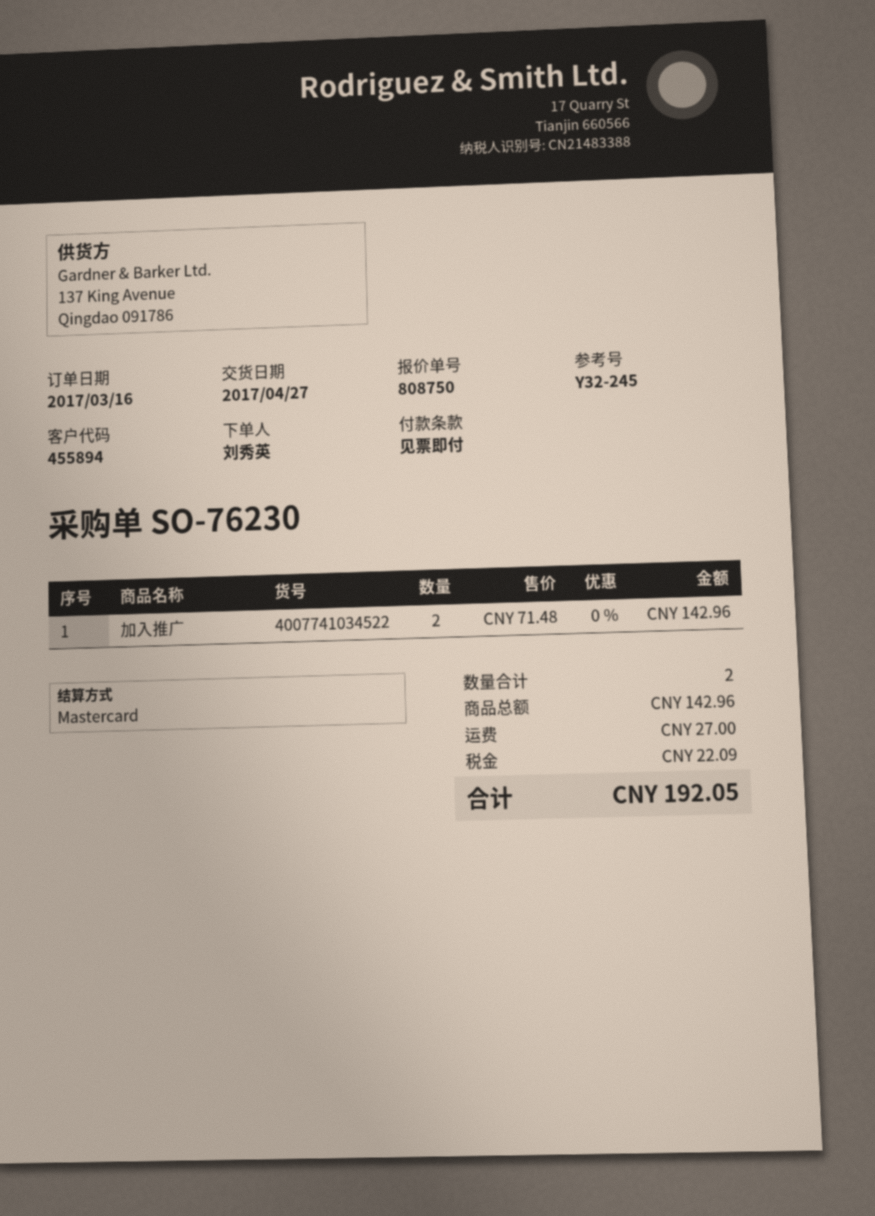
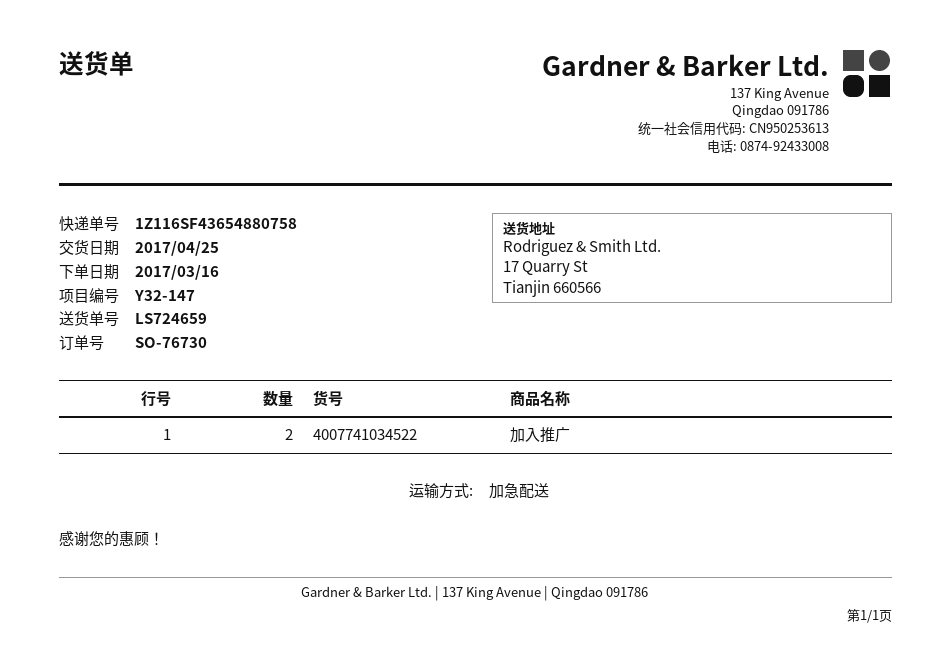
order number: SO-76230 -> SO-76730
delivery date: 2017-04-27 -> 2017-04-25
reference: Y32-245 -> Y32-147

